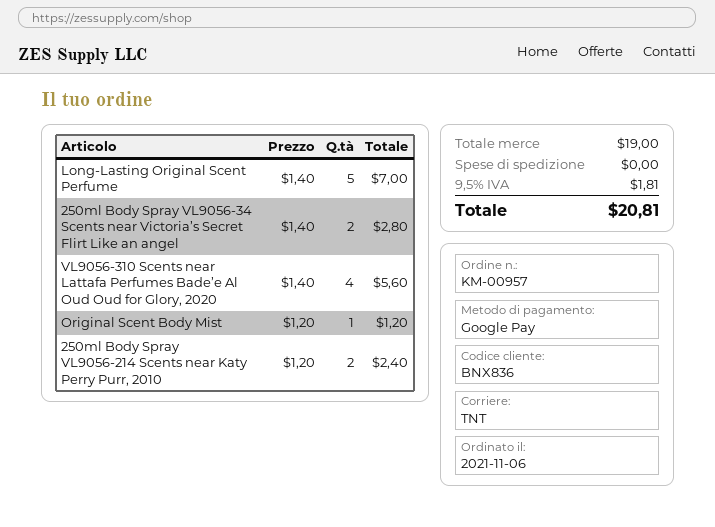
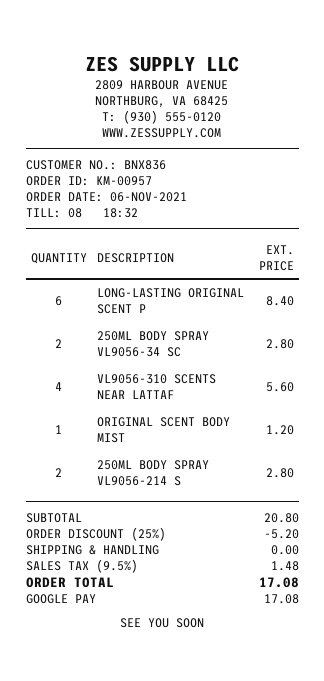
Long-Lasting Original Scent Perfume: 5 for 7.00 -> 6 for 8.40
250ml Body Spray VL9056-214 Scents near Katy Perry Purr, 2010: 2 for 2.40 -> 2 for 2.80
subtotal: 19.00 -> 20.80
discount: none -> 25% = 5.20
tax: 9.5% = 1.81 -> 9.5% = 1.48
total: 20.81 -> 17.08

